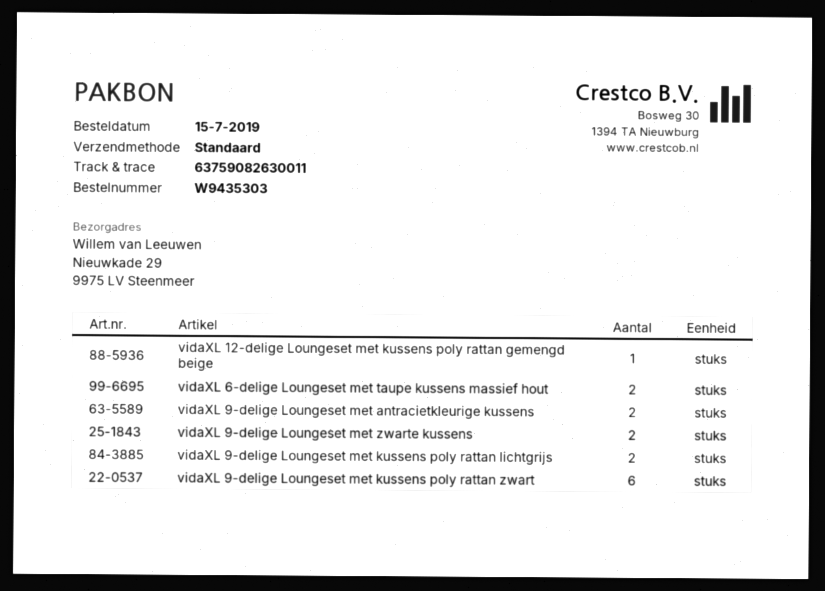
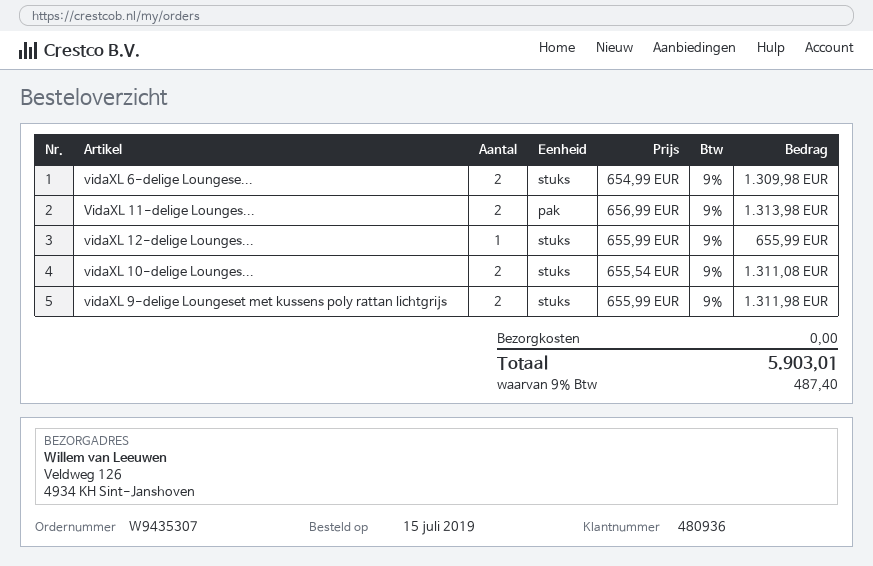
order number: W9435303 -> W9435307
ship to: Nieuwkade 29, 9975 LV Steenmeer -> Veldweg 126, 4934 KH Sint-Janshoven
vidaXL 9-delige Loungeset met antracietkleurige kussens: 2 -> none
vidaXL 9-delige Loungeset met zwarte kussens: 2 -> none
vidaXL 9-delige Loungeset met kussens poly rattan zwart: 6 -> none
VidaXL 11-delige Lounges...: none -> 2
vidaXL 10-delige Lounges...: none -> 2

